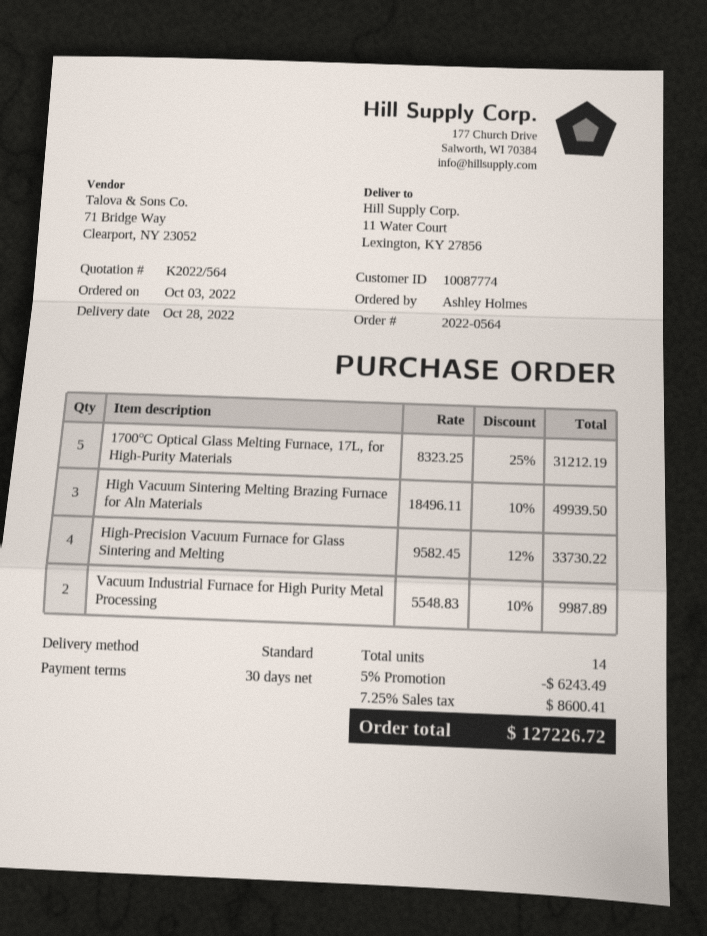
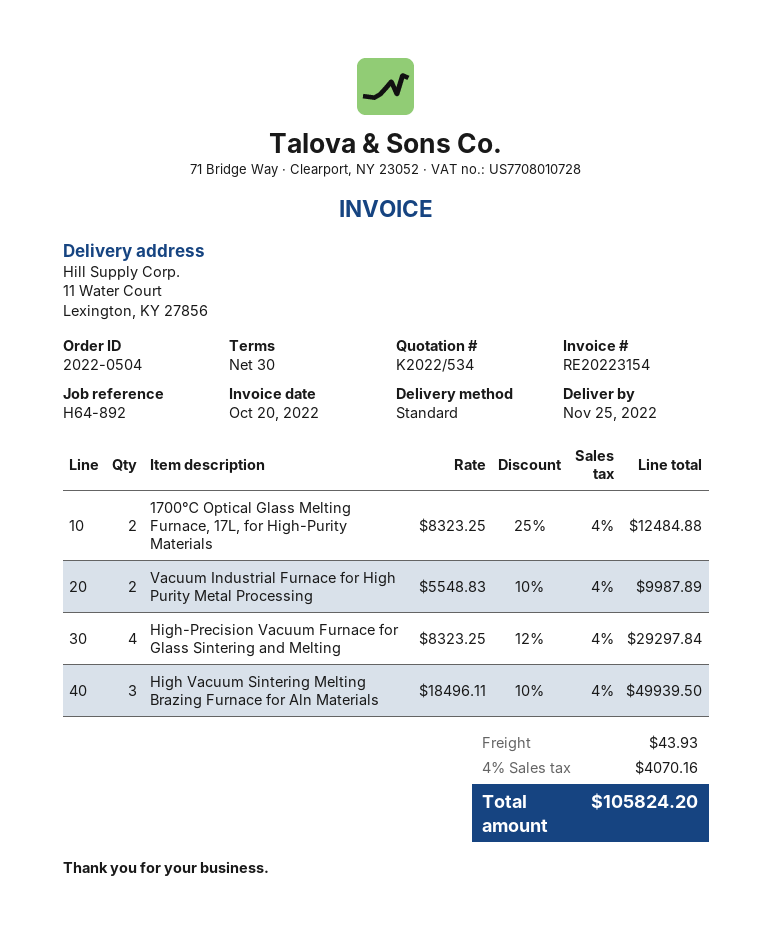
quote number: K2022/564 -> K2022/534
order number: 2022-0564 -> 2022-0504
delivery date: 2022-10-28 -> 2022-11-25
1700℃ Optical Glass Melting Furnace, 17L, for High-Purity Materials: 5 x 8323.25 - 25% = 31212.19 -> 2 x 8323.25 - 25% = 12484.88
High-Precision Vacuum Furnace for Glass Sintering and Melting: 4 x 9582.45 - 12% = 33730.22 -> 4 x 8323.25 - 12% = 29297.84
discount: 5% = 6243.49 -> none
shipping: none -> 43.93
tax: 7.25% = 8600.41 -> 4% = 4070.16
total: 127226.72 -> 105824.20

